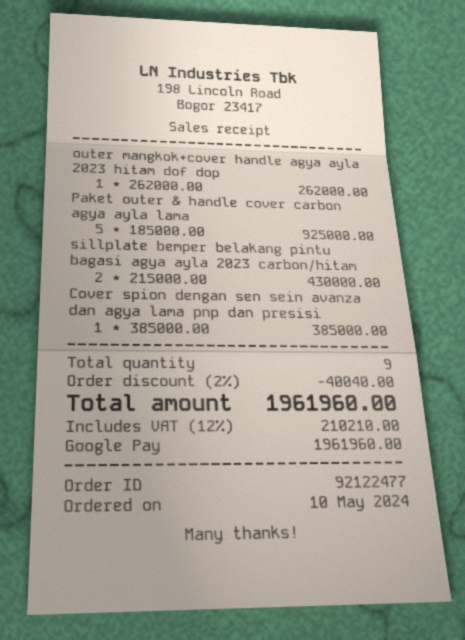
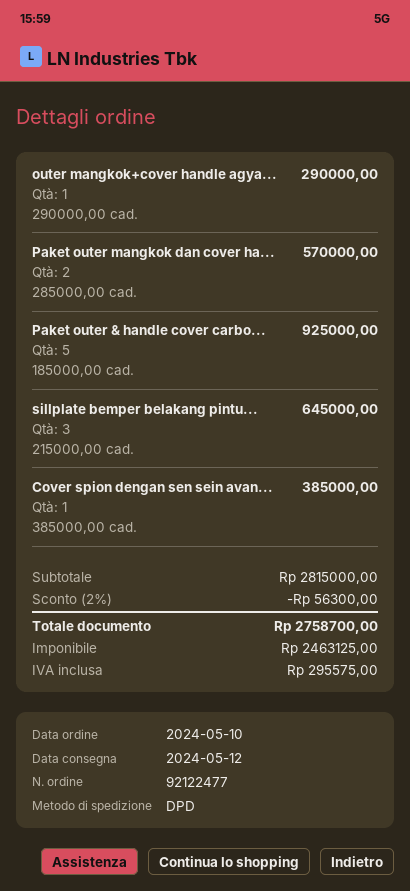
outer mangkok+cover handle agya ayla 2023 hitam dof dop: 1 x 262000.00 = 262000.00 -> 1 x 290000.00 = 290000.00
sillplate bemper belakang pintu bagasi agya ayla 2023 carbon/hitam: 2 x 215000.00 = 430000.00 -> 3 x 215000.00 = 645000.00
Paket outer mangkok dan cover ha...: none -> 2 x 285000.00 = 570000.00
discount: 2% = 40040.00 -> 2% = 56300.00
tax: 210210.00 -> 295575.00
total: 1961960.00 -> 2758700.00

